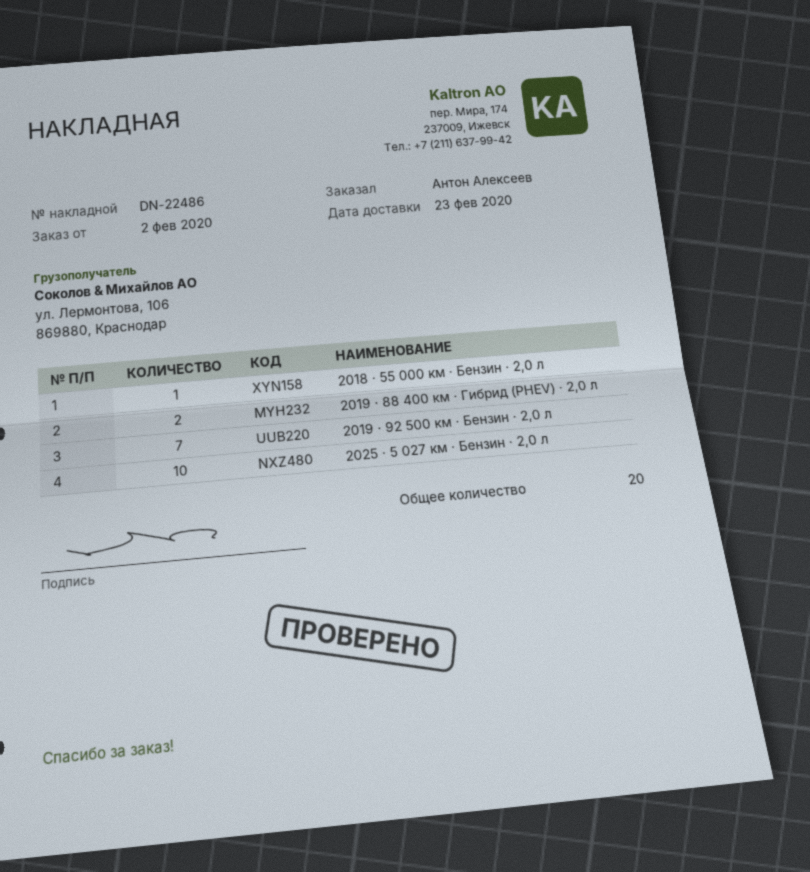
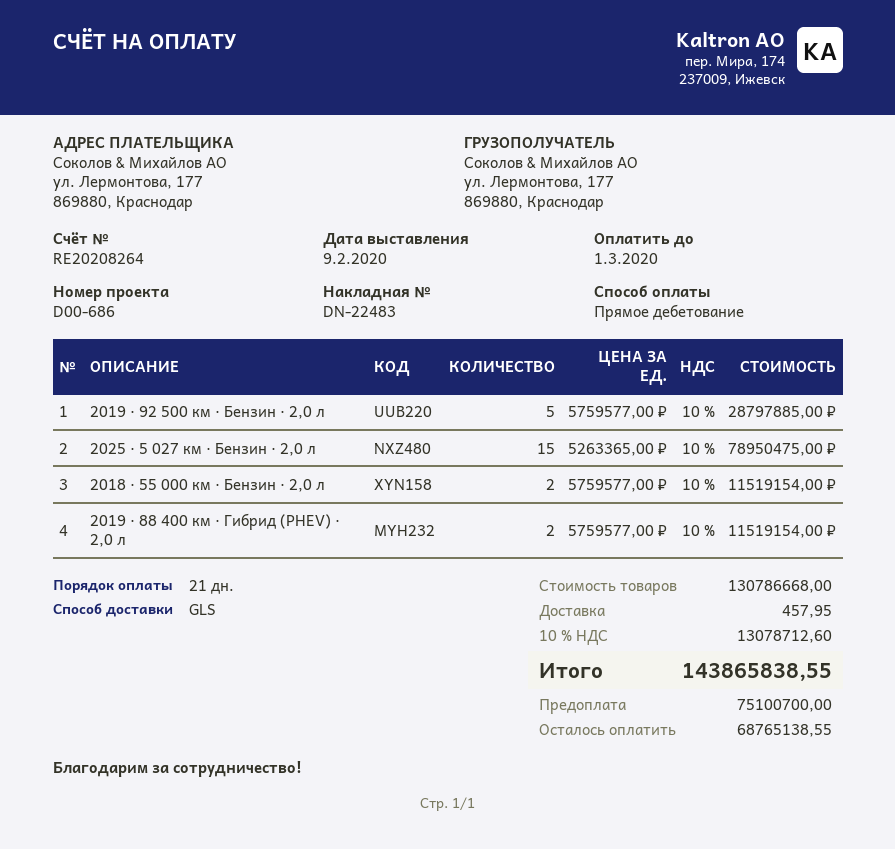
delivery note number: DN-22486 -> DN-22483
ship to: ул. Лермонтова, 106, 869880, Краснодар -> ул. Лермонтова, 177, 869880, Краснодар
2018 · 55 000 км · Бензин · 2,0 л: 1 -> 2
2019 · 92 500 км · Бензин · 2,0 л: 7 -> 5
2025 · 5 027 км · Бензин · 2,0 л: 10 -> 15

